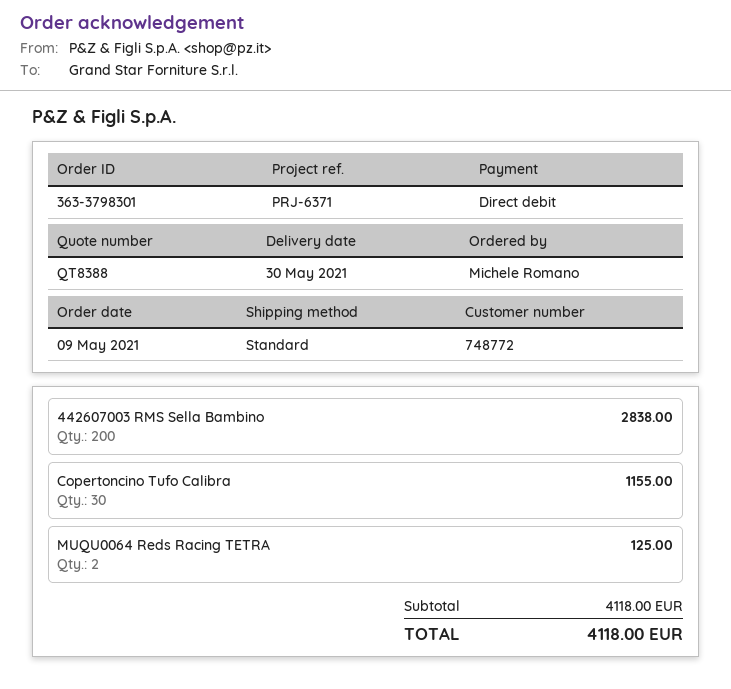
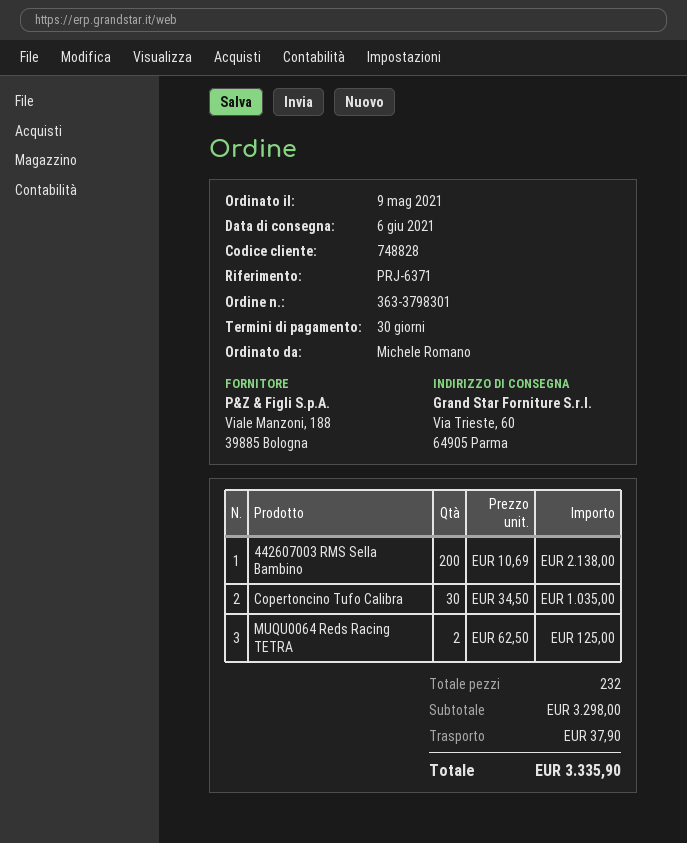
delivery date: 2021-05-30 -> 2021-06-06
customer number: 748772 -> 748828
442607003 RMS Sella Bambino: 200 for 2838.00 -> 200 for 2138.00
Copertoncino Tufo Calibra: 30 for 1155.00 -> 30 for 1035.00
subtotal: 4118.00 -> 3298.00
shipping: none -> 37.90
total: 4118.00 -> 3335.90

